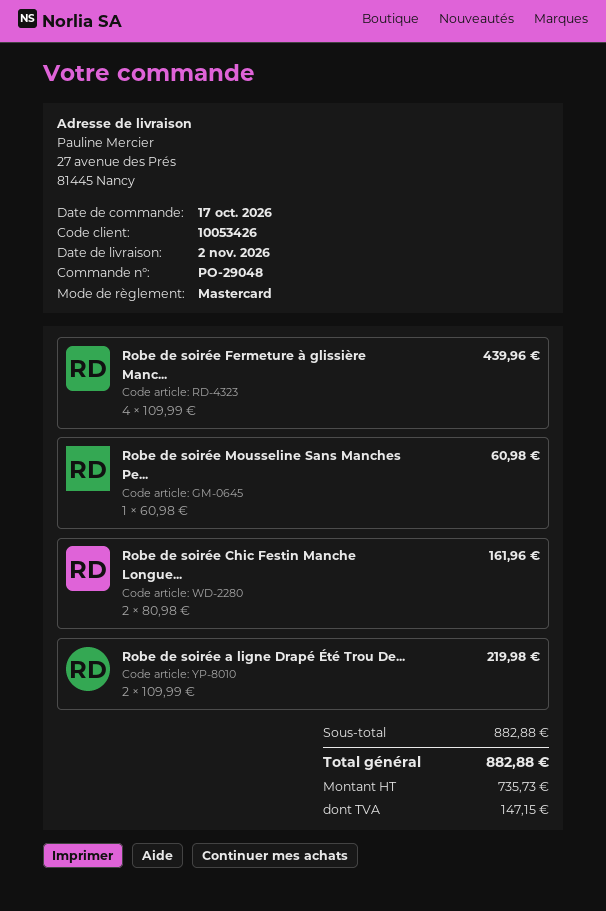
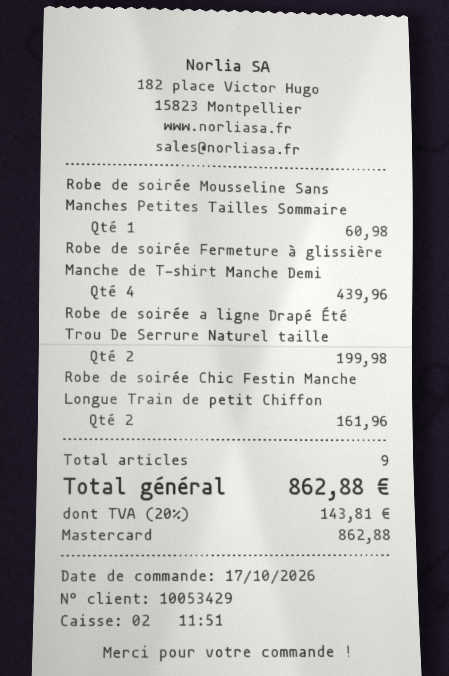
customer number: 10053426 -> 10053429
Robe de soirée a ligne Drapé Été Trou De...: 2 for 219.98 -> 2 for 199.98
tax: 147.15 -> 143.81
total: 882.88 -> 862.88

